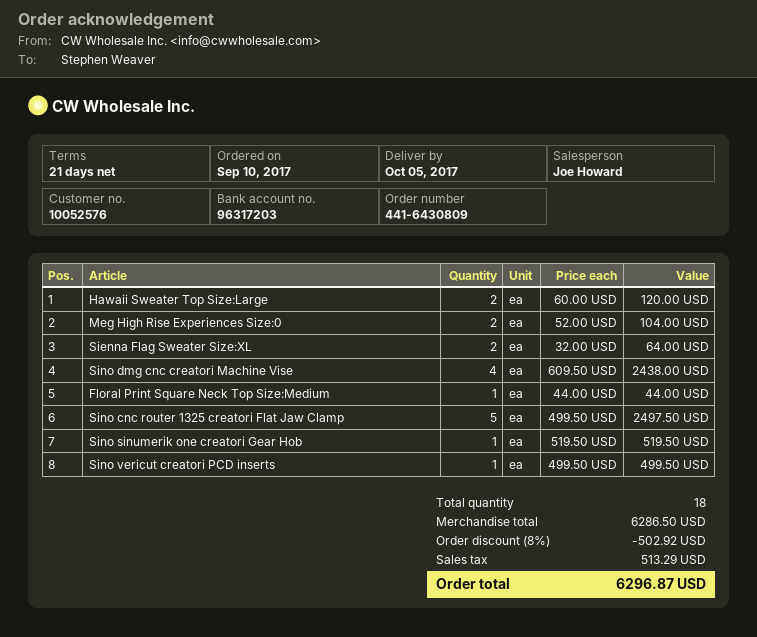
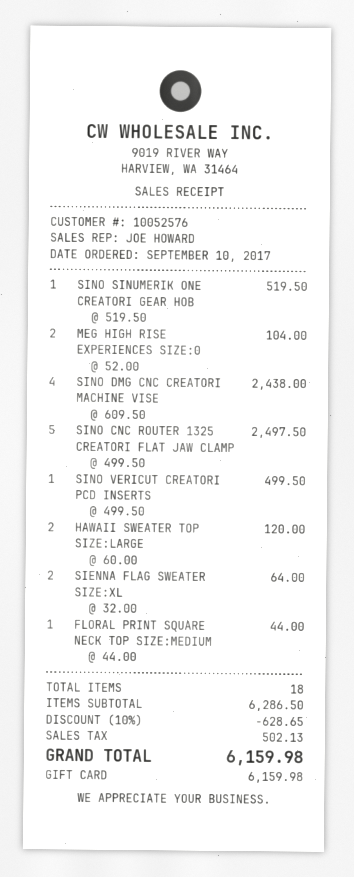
discount: 8% = 502.92 -> 10% = 628.65
tax: 513.29 -> 502.13
total: 6296.87 -> 6159.98

